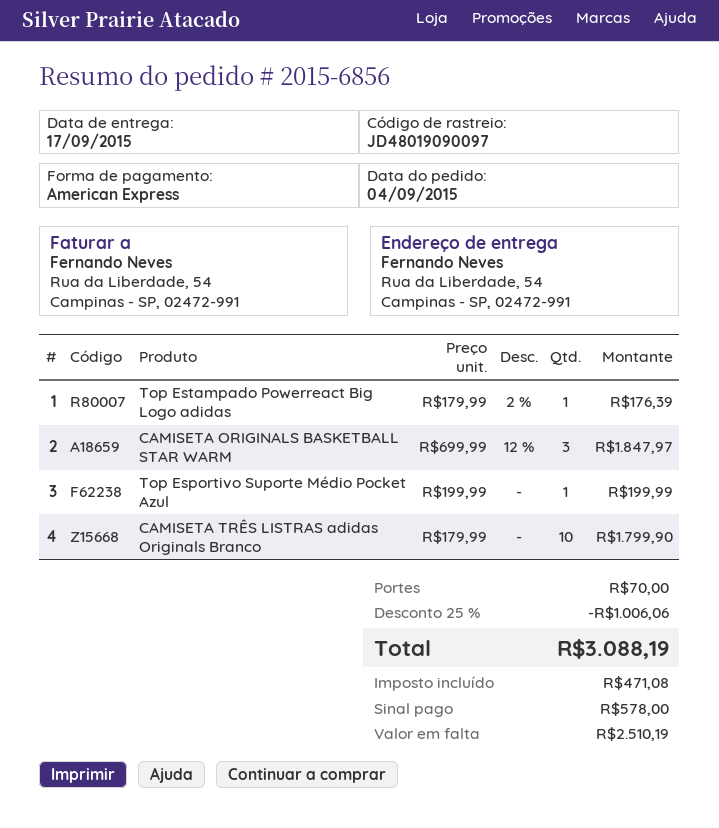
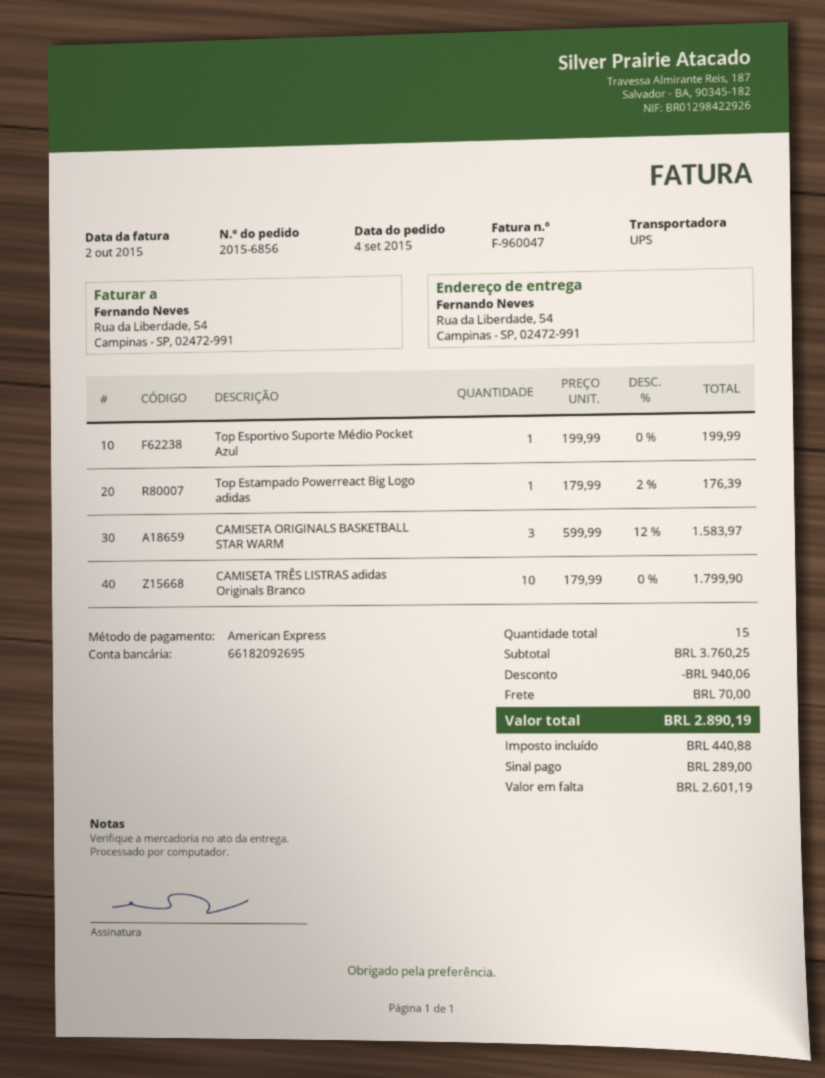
CAMISETA ORIGINALS BASKETBALL STAR WARM: 3 x 699.99 - 12% = 1847.97 -> 3 x 599.99 - 12% = 1583.97
discount: 1006.06 -> 940.06
tax: 471.08 -> 440.88
total: 3088.19 -> 2890.19
deposit: 578.00 -> 289.00
balance: 2510.19 -> 2601.19

